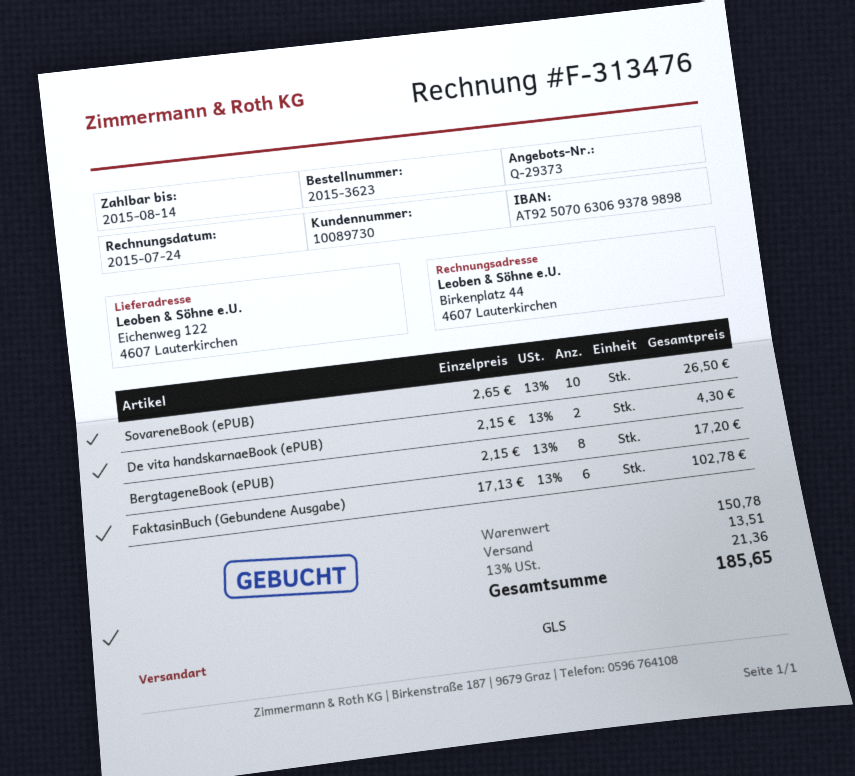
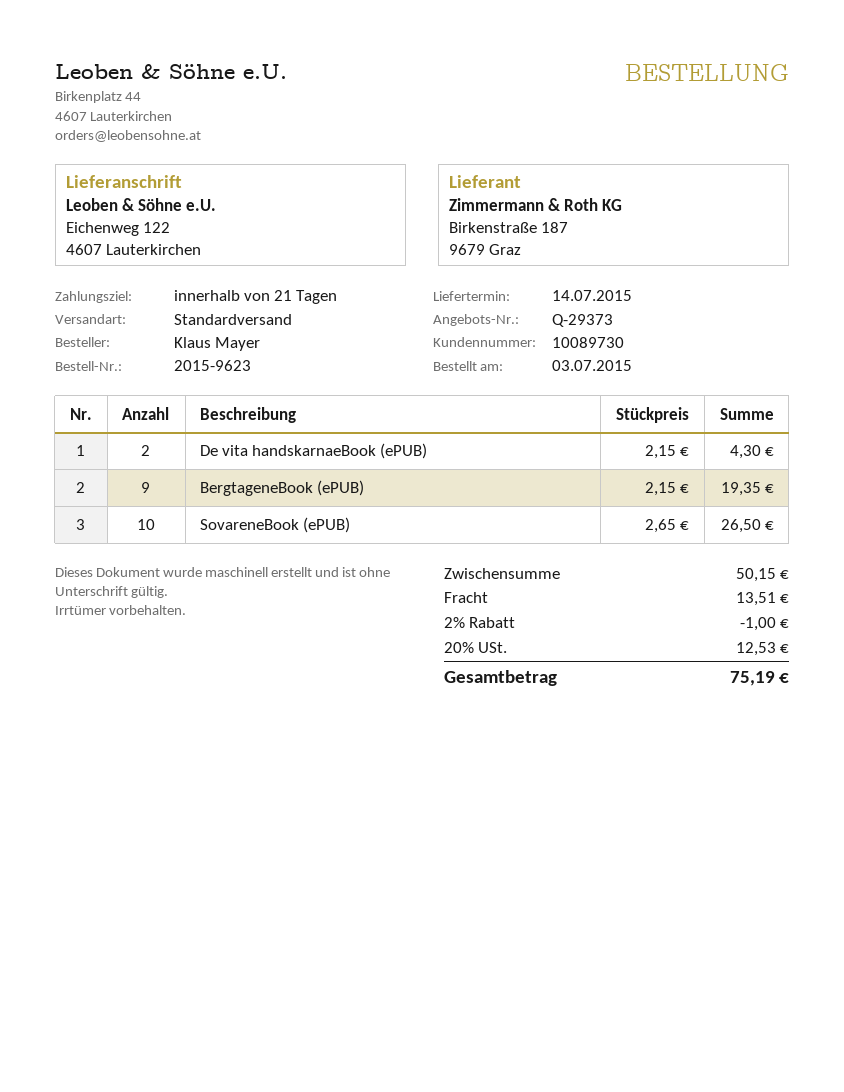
order number: 2015-3623 -> 2015-9623
shipping method: GLS -> standard
BergtageneBook (ePUB): 8 x 2.15 = 17.20 -> 9 x 2.15 = 19.35
FaktasinBuch (Gebundene Ausgabe): 6 x 17.13 = 102.78 -> none
subtotal: 150.78 -> 50.15
discount: none -> 2% = 1.00
tax: 13% = 21.36 -> 20% = 12.53
total: 185.65 -> 75.19

